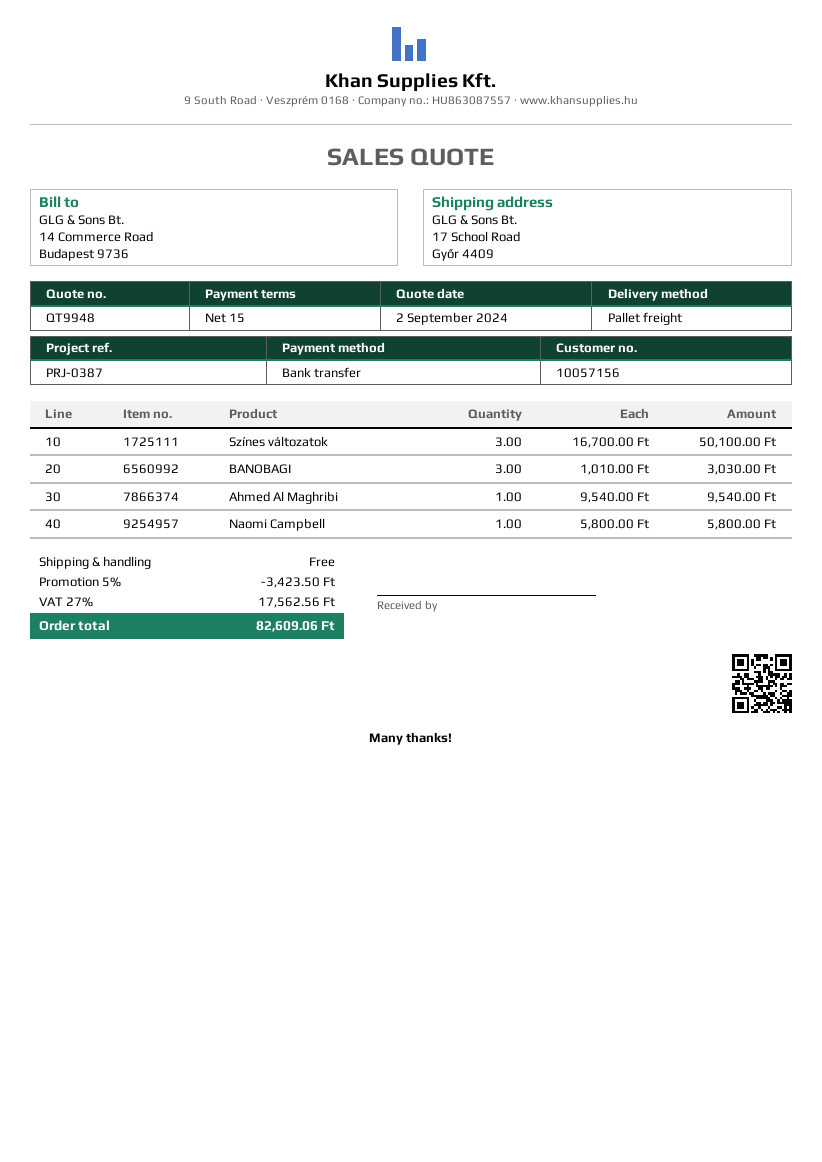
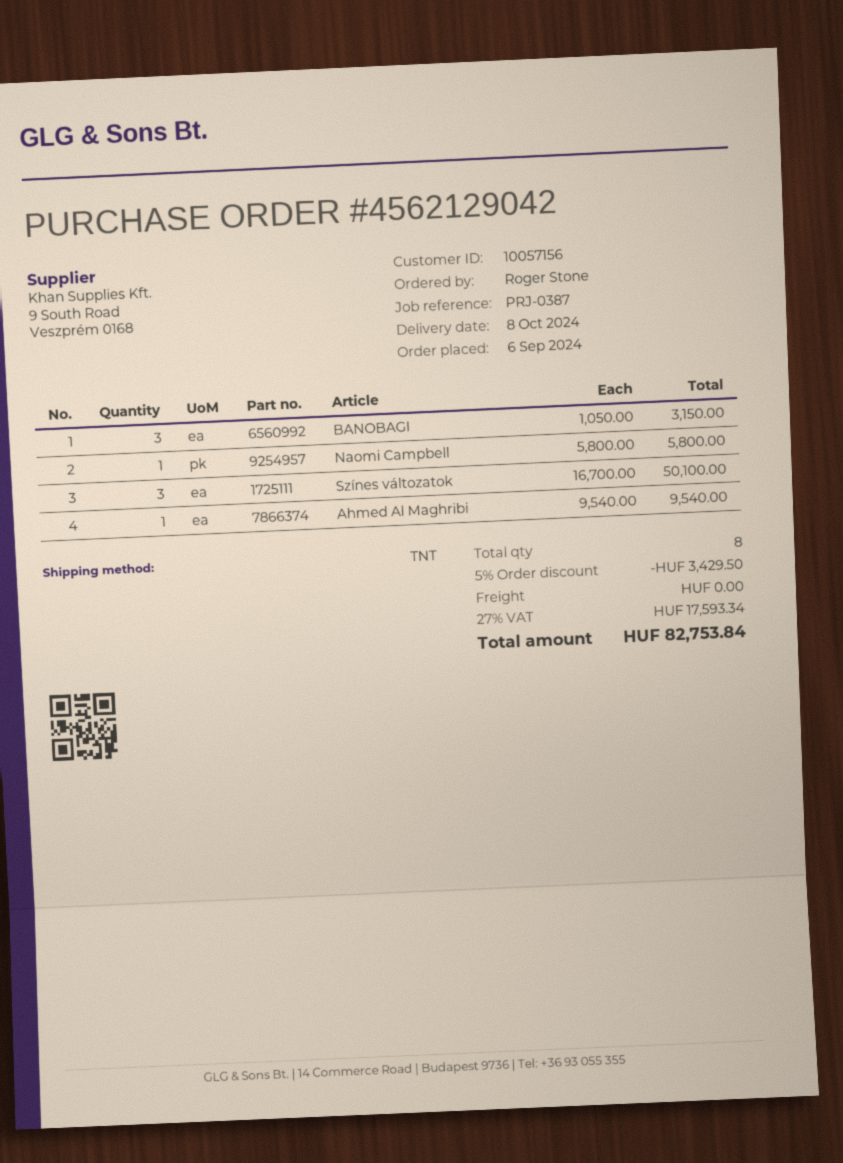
shipping method: pallet freight -> TNT
BANOBAGI: 3 x 1010.00 = 3030.00 -> 3 x 1050.00 = 3150.00
discount: 5% = 3423.50 -> 5% = 3429.50
tax: 27% = 17562.56 -> 27% = 17593.34
total: 82609.06 -> 82753.84

